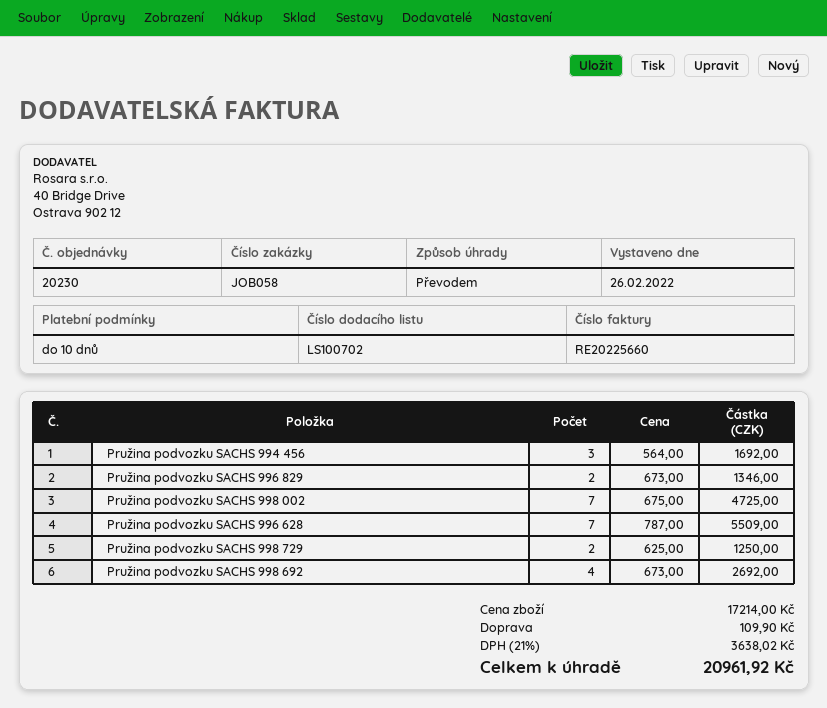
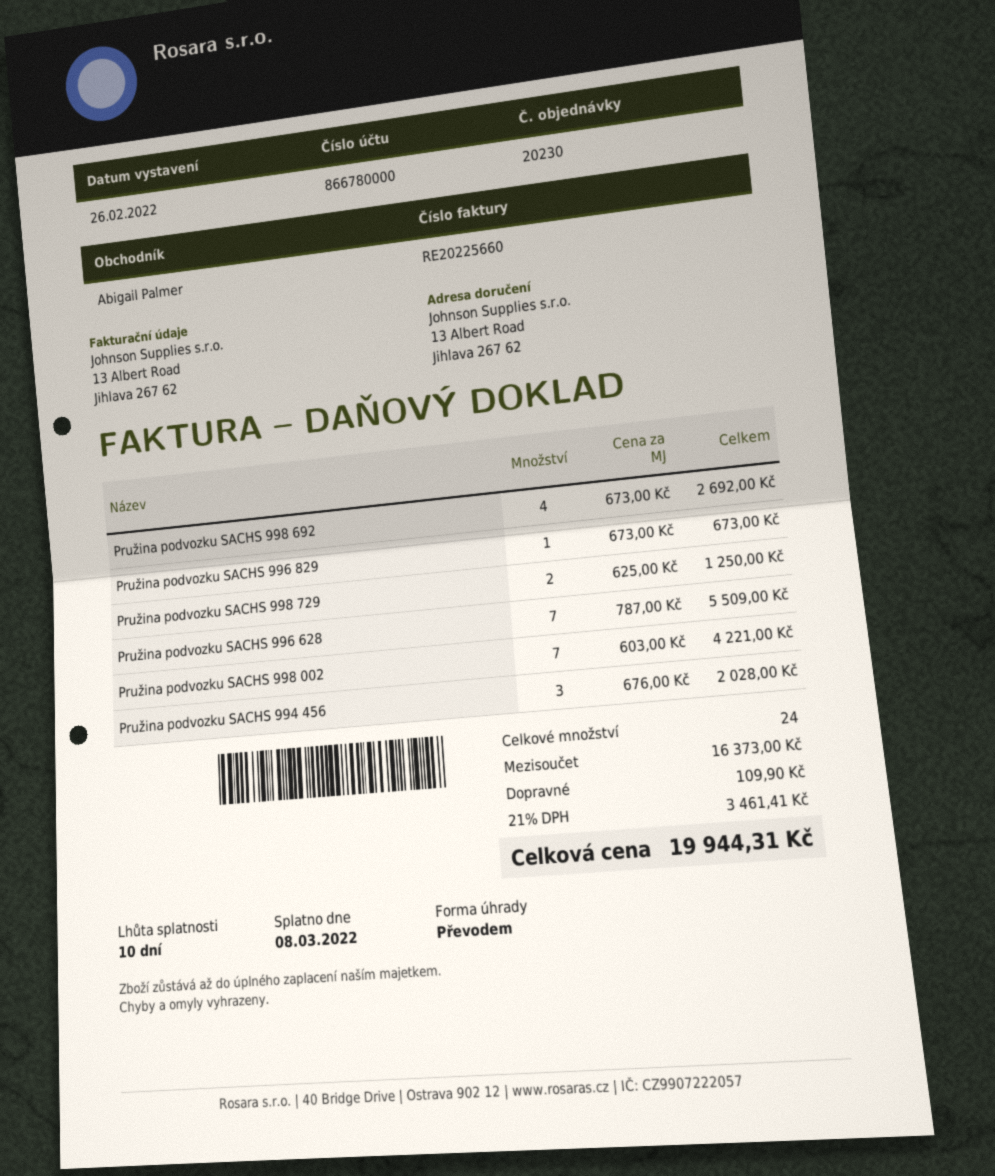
Pružina podvozku SACHS 994 456: 3 x 564.00 = 1692.00 -> 3 x 676.00 = 2028.00
Pružina podvozku SACHS 996 829: 2 x 673.00 = 1346.00 -> 1 x 673.00 = 673.00
Pružina podvozku SACHS 998 002: 7 x 675.00 = 4725.00 -> 7 x 603.00 = 4221.00
subtotal: 17214.00 -> 16373.00
tax: 21% = 3638.02 -> 21% = 3461.41
total: 20961.92 -> 19944.31

